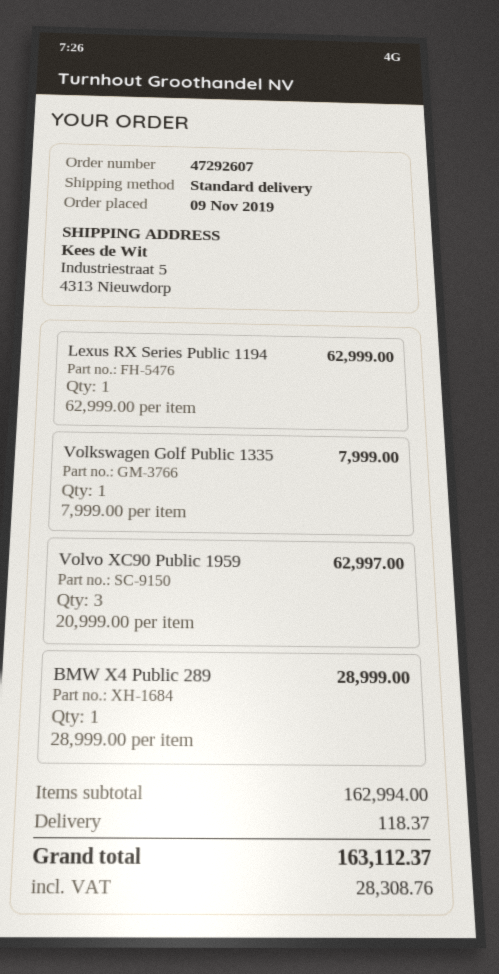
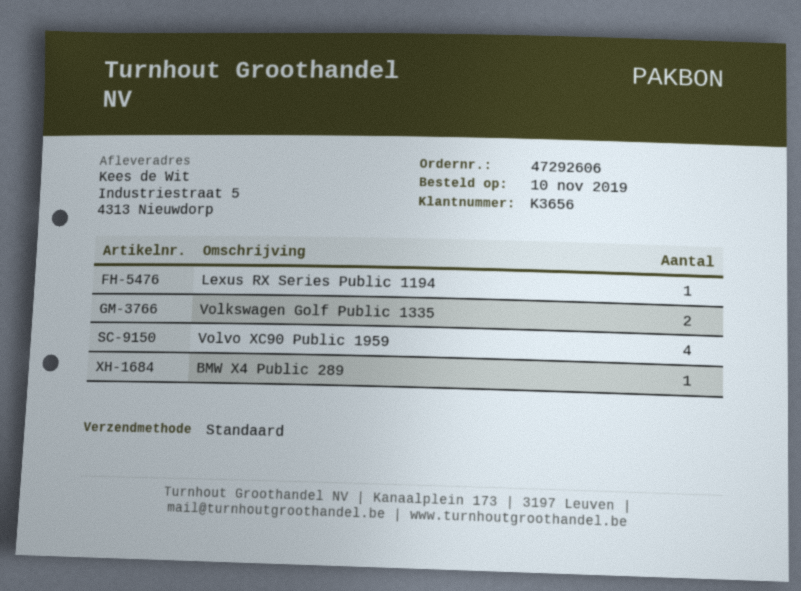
order number: 47292607 -> 47292606
order date: 2019-11-09 -> 2019-11-10
Volkswagen Golf Public 1335: 1 -> 2
Volvo XC90 Public 1959: 3 -> 4

